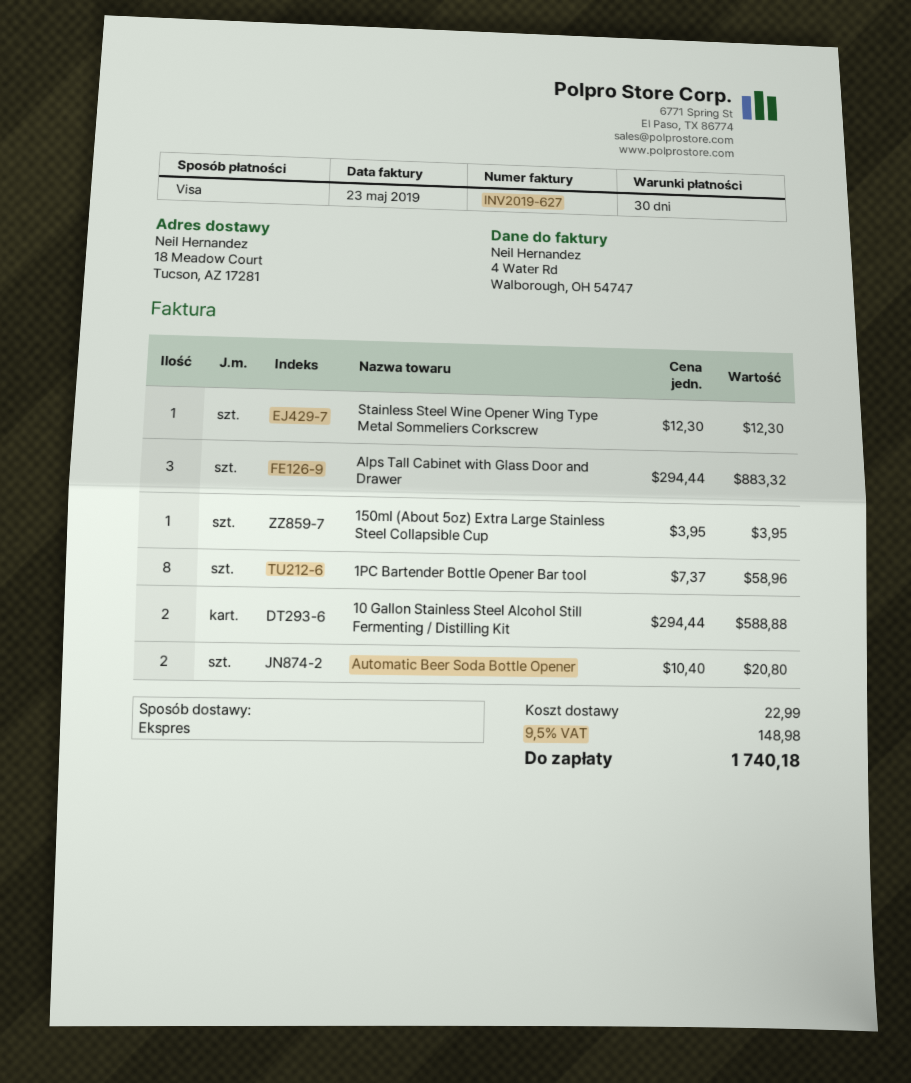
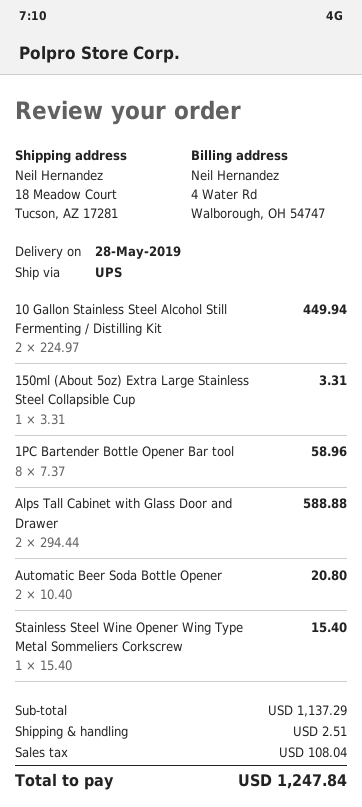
shipping method: express -> UPS
Stainless Steel Wine Opener Wing Type Metal Sommeliers Corkscrew: 1 x 12.30 = 12.30 -> 1 x 15.40 = 15.40
Alps Tall Cabinet with Glass Door and Drawer: 3 x 294.44 = 883.32 -> 2 x 294.44 = 588.88
150ml (About 5oz) Extra Large Stainless Steel Collapsible Cup: 1 x 3.95 = 3.95 -> 1 x 3.31 = 3.31
10 Gallon Stainless Steel Alcohol Still Fermenting / Distilling Kit: 2 x 294.44 = 588.88 -> 2 x 224.97 = 449.94
shipping: 22.99 -> 2.51
tax: 148.98 -> 108.04
total: 1740.18 -> 1247.84

